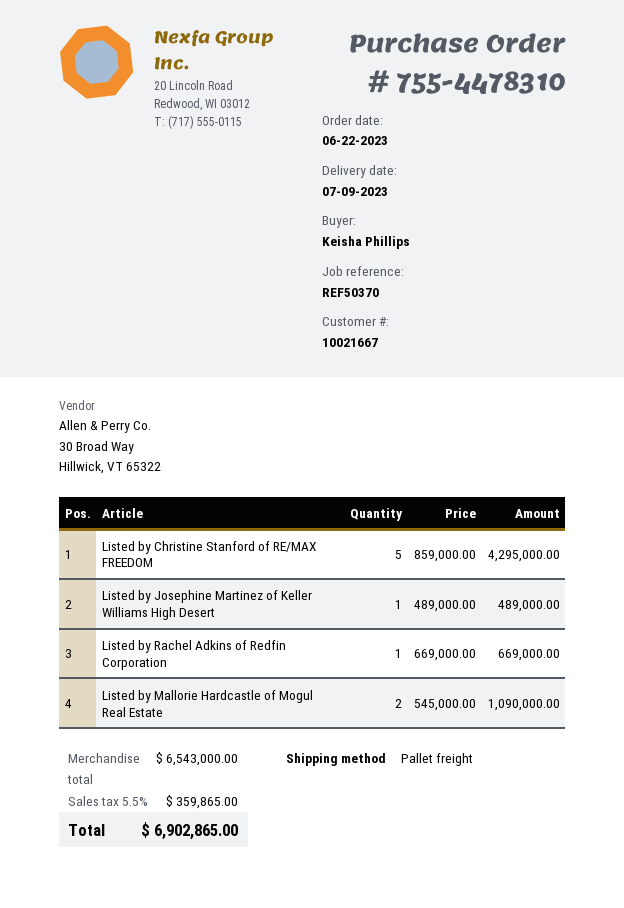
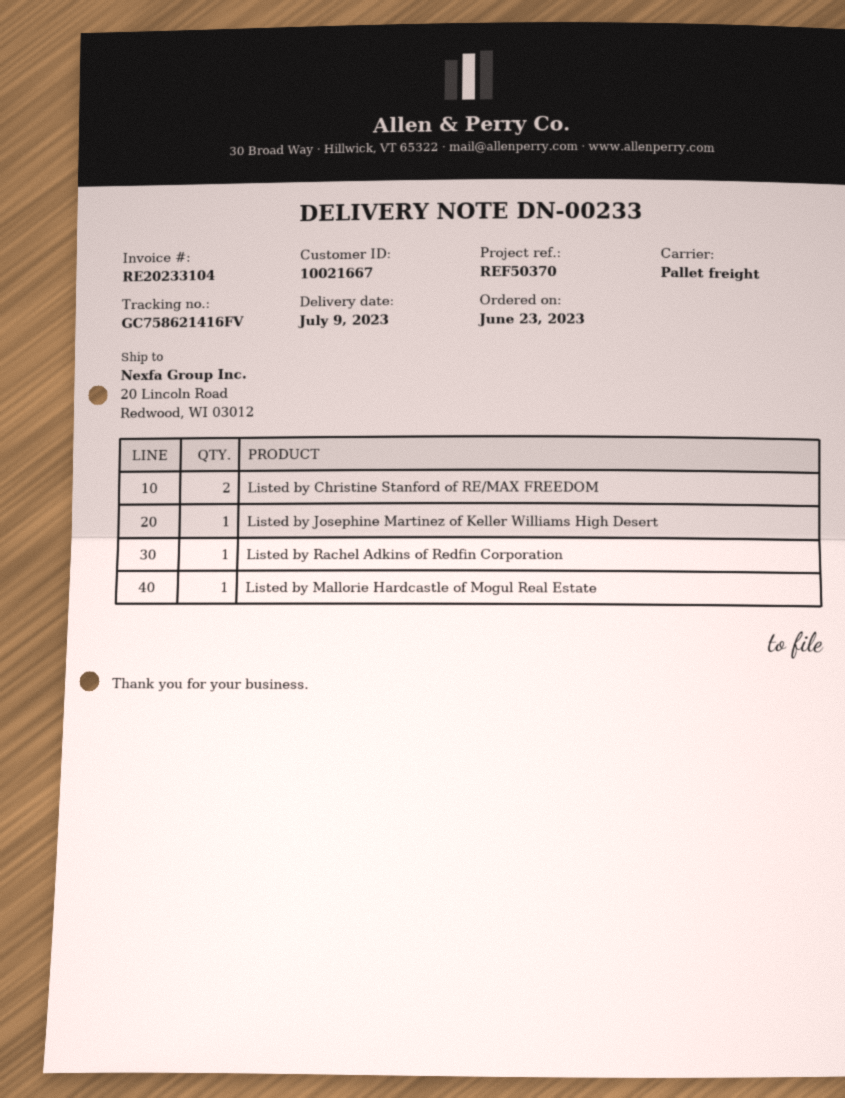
order date: 2023-06-22 -> 2023-06-23
Listed by Christine Stanford of RE/MAX FREEDOM: 5 -> 2
Listed by Mallorie Hardcastle of Mogul Real Estate: 2 -> 1

